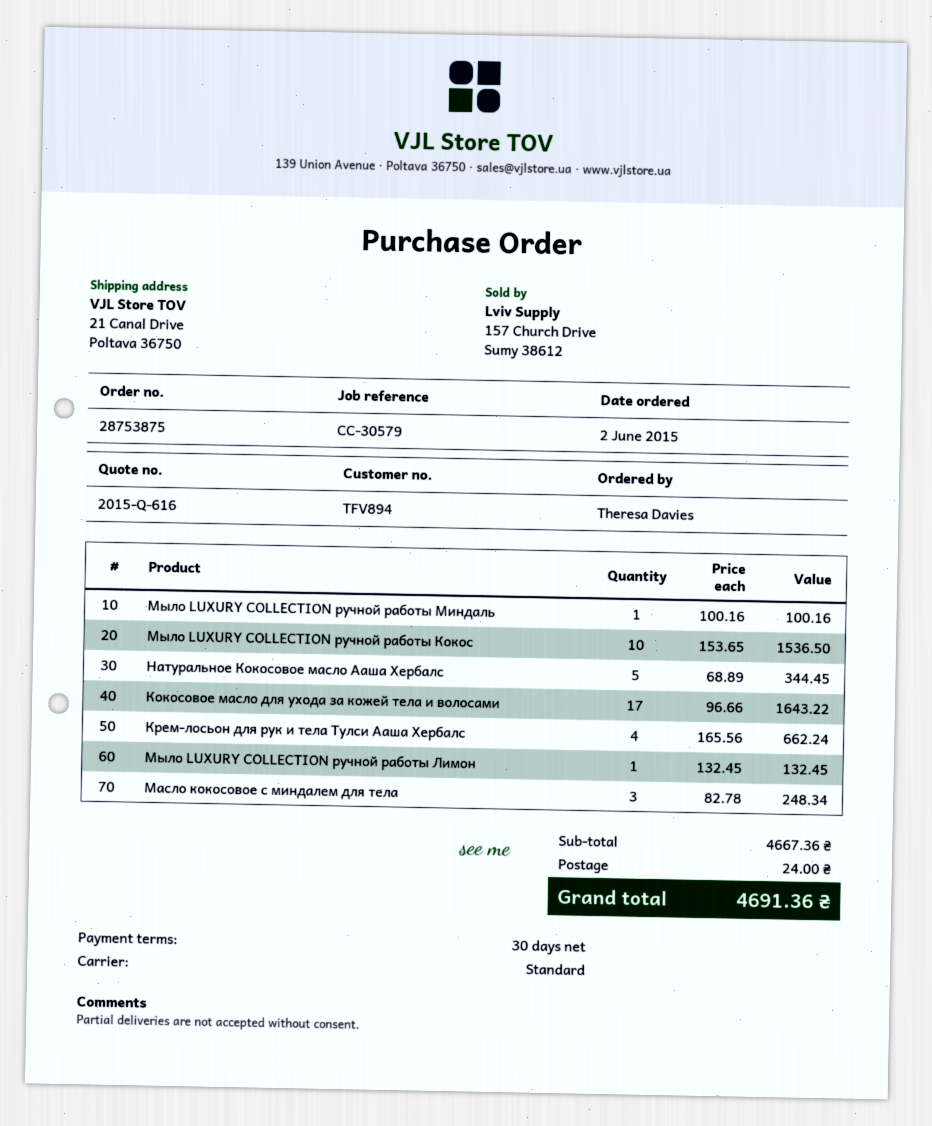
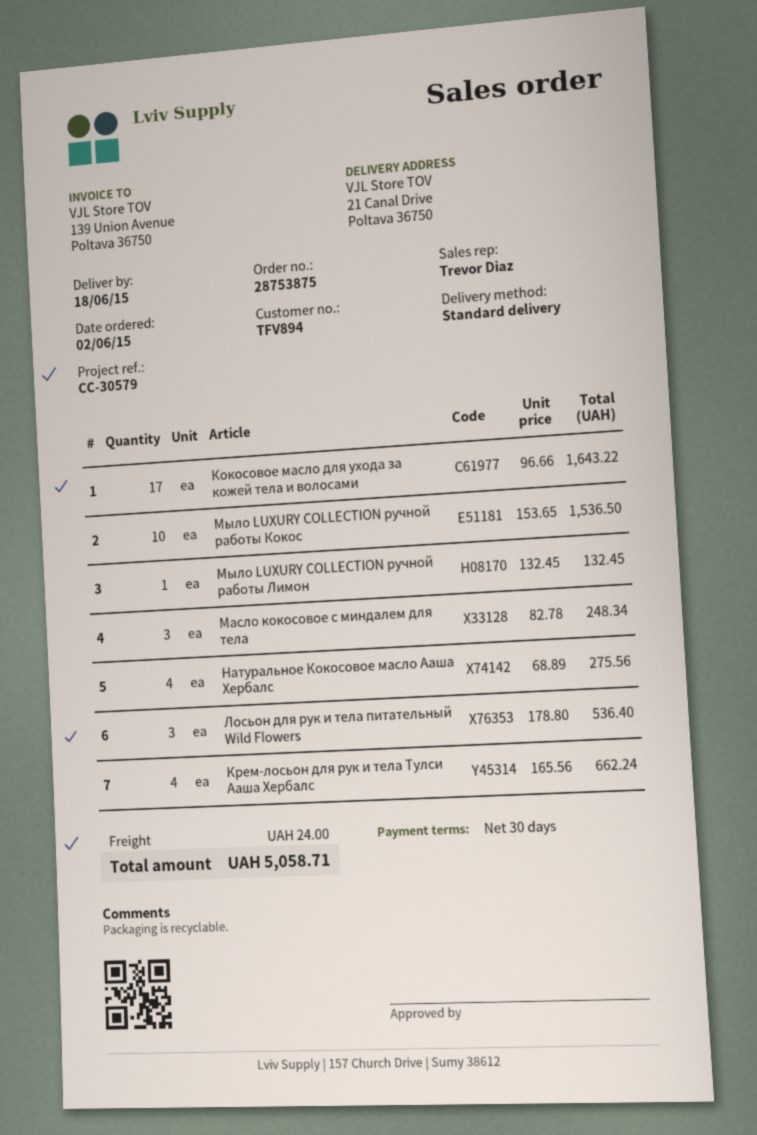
Мыло LUXURY COLLECTION ручной работы Миндаль: 1 x 100.16 = 100.16 -> none
Натуральное Кокосовое масло Ааша Хербалс: 5 x 68.89 = 344.45 -> 4 x 68.89 = 275.56
Лосьон для рук и тела питательный Wild Flowers: none -> 3 x 178.80 = 536.40
total: 4691.36 -> 5058.71

